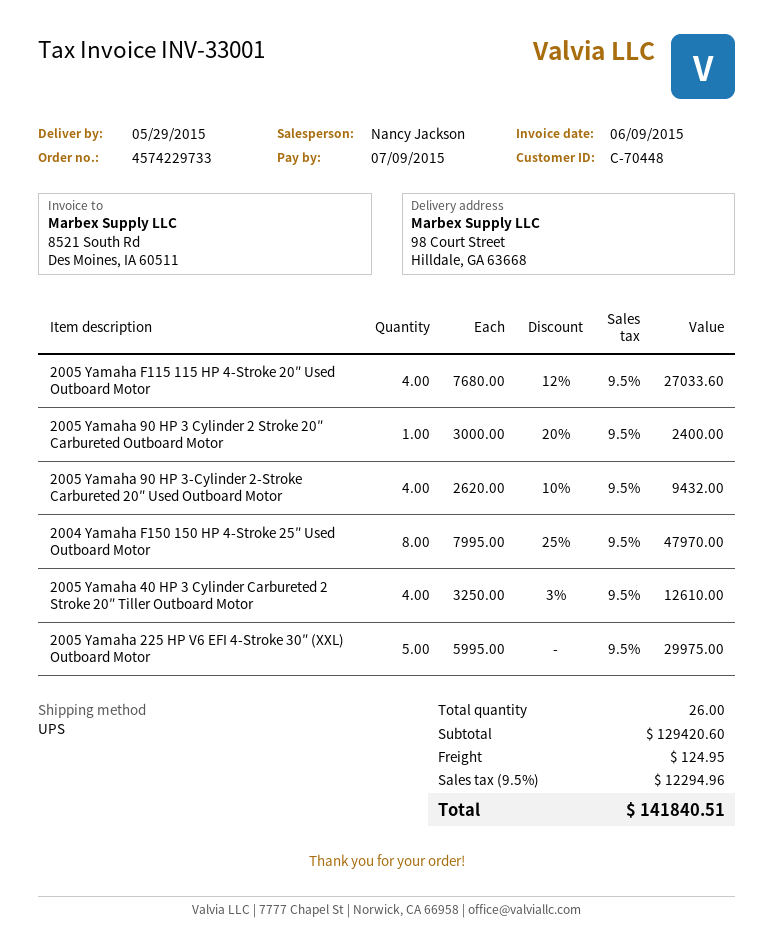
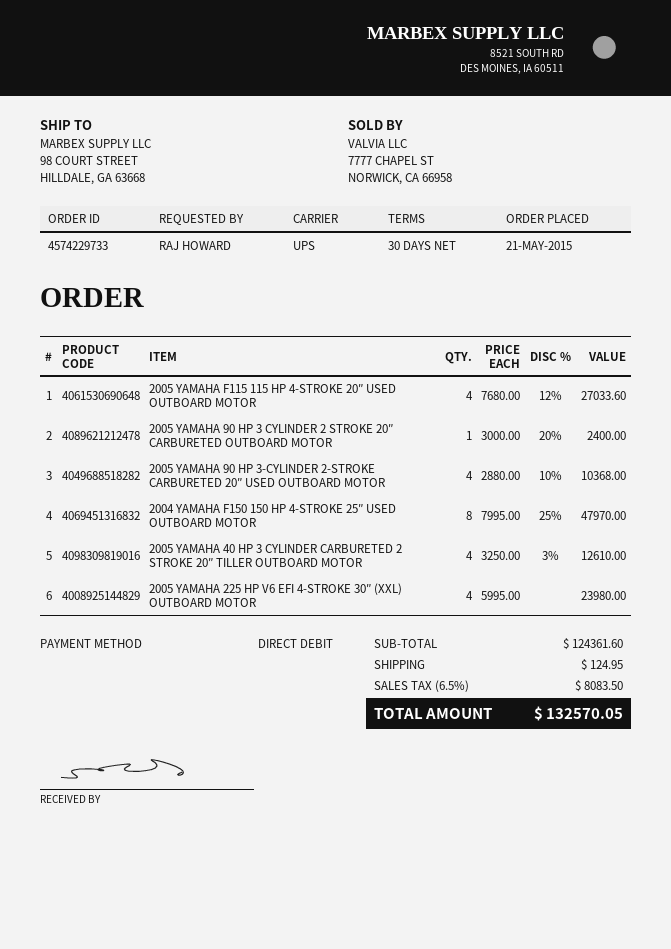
2005 Yamaha 90 HP 3-Cylinder 2-Stroke Carbureted 20″ Used Outboard Motor: 4 x 2620.00 - 10% = 9432.00 -> 4 x 2880.00 - 10% = 10368.00
2005 Yamaha 225 HP V6 EFI 4-Stroke 30″ (XXL) Outboard Motor: 5 x 5995.00 = 29975.00 -> 4 x 5995.00 = 23980.00
subtotal: 129420.60 -> 124361.60
tax: 9.5% = 12294.96 -> 6.5% = 8083.50
total: 141840.51 -> 132570.05

